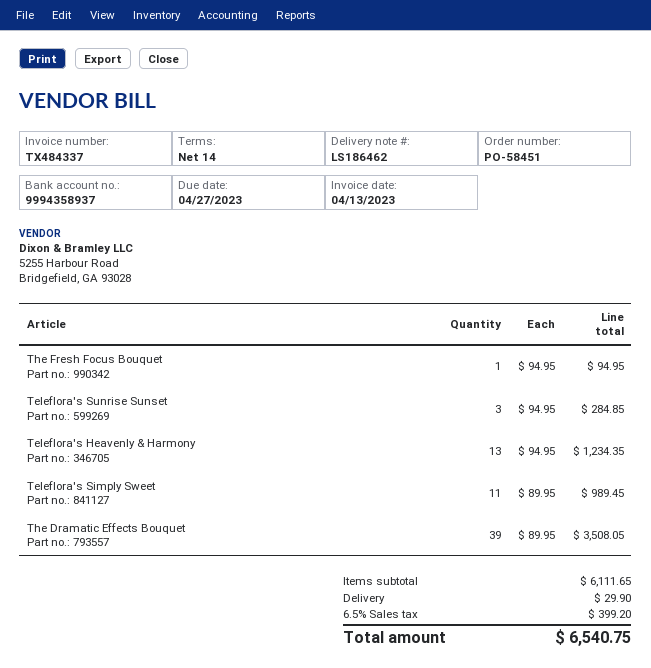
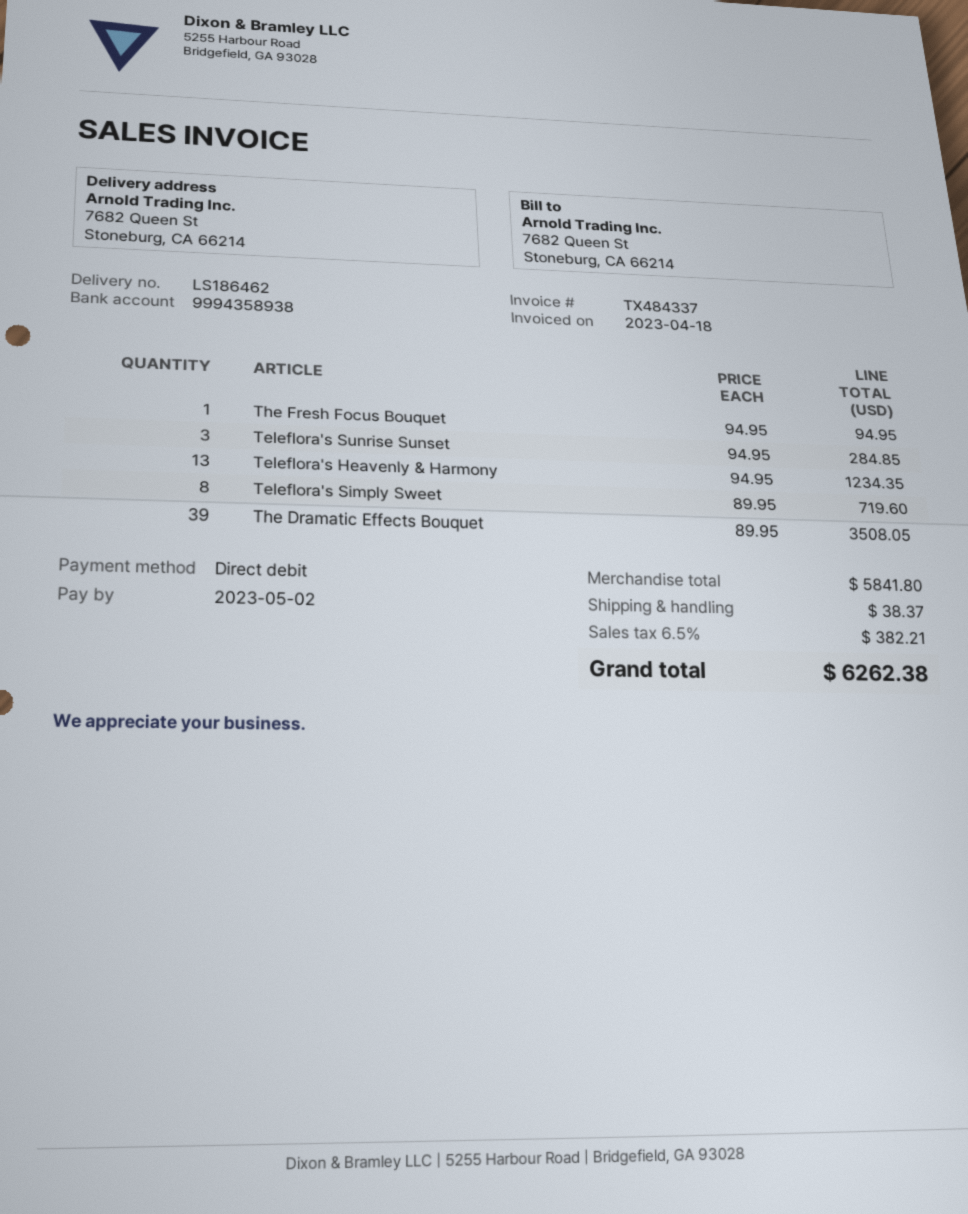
invoice date: 2023-04-13 -> 2023-04-18
due date: 2023-04-27 -> 2023-05-02
bank account: 9994358937 -> 9994358938
Teleflora's Simply Sweet: 11 x 89.95 = 989.45 -> 8 x 89.95 = 719.60
subtotal: 6111.65 -> 5841.80
shipping: 29.90 -> 38.37
tax: 6.5% = 399.20 -> 6.5% = 382.21
total: 6540.75 -> 6262.38

